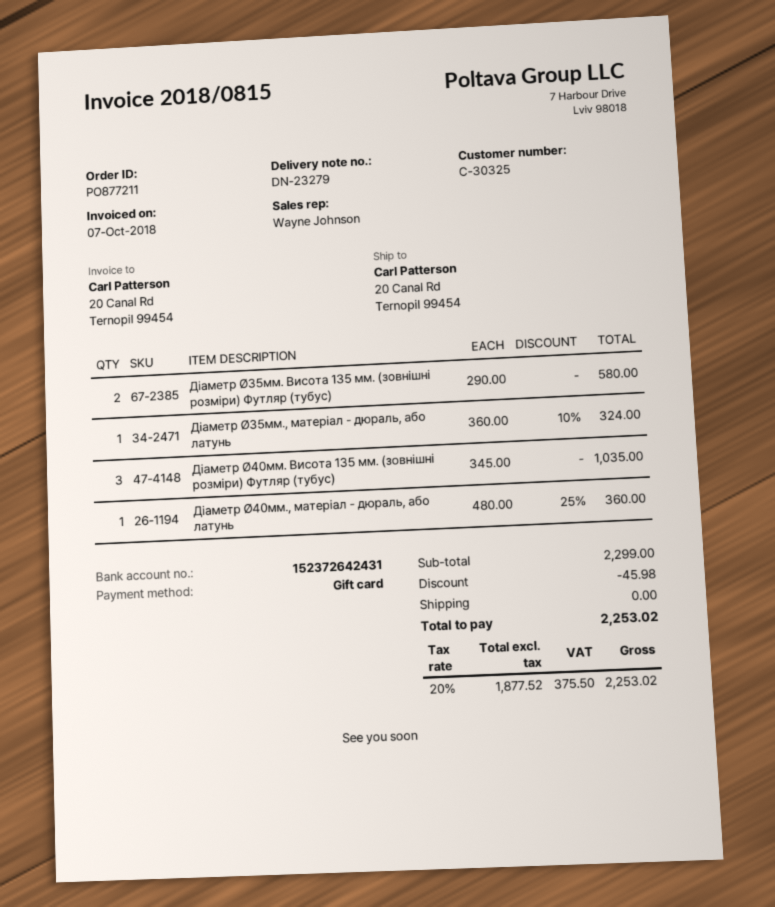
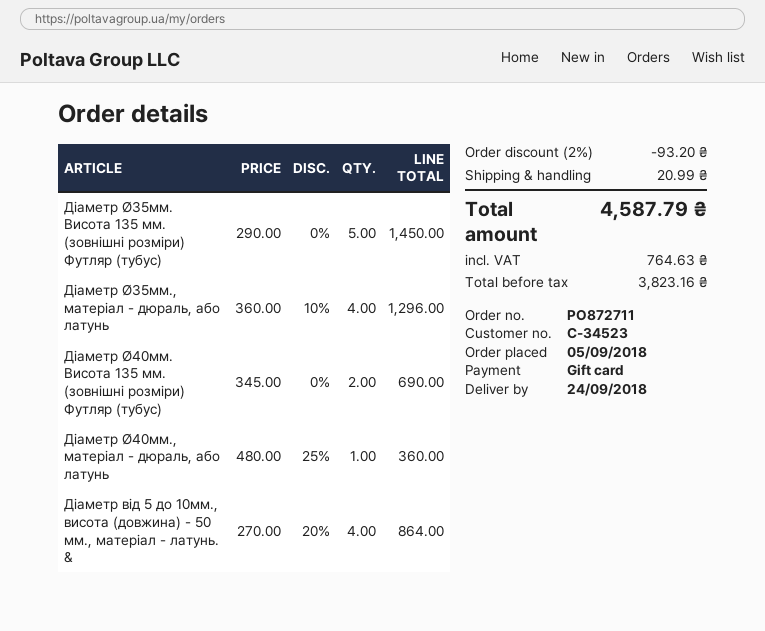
order number: PO877211 -> PO872711
customer number: C-30325 -> C-34523
Діаметр Ø35мм. Висота 135 мм. (зовнішні розміри) Футляр (тубус): 2 x 290.00 = 580.00 -> 5 x 290.00 = 1450.00
Діаметр Ø35мм., матеріал - дюраль, або латунь: 1 x 360.00 - 10% = 324.00 -> 4 x 360.00 - 10% = 1296.00
Діаметр Ø40мм. Висота 135 мм. (зовнішні розміри) Футляр (тубус): 3 x 345.00 = 1035.00 -> 2 x 345.00 = 690.00
Діаметр від 5 до 10мм., висота (довжина) - 50 мм., матеріал - латунь. &: none -> 4 x 270.00 - 20% = 864.00
discount: 45.98 -> 93.20
shipping: 0.00 -> 20.99
net: 1877.52 -> 3823.16
tax: 375.50 -> 764.63
total: 2253.02 -> 4587.79

